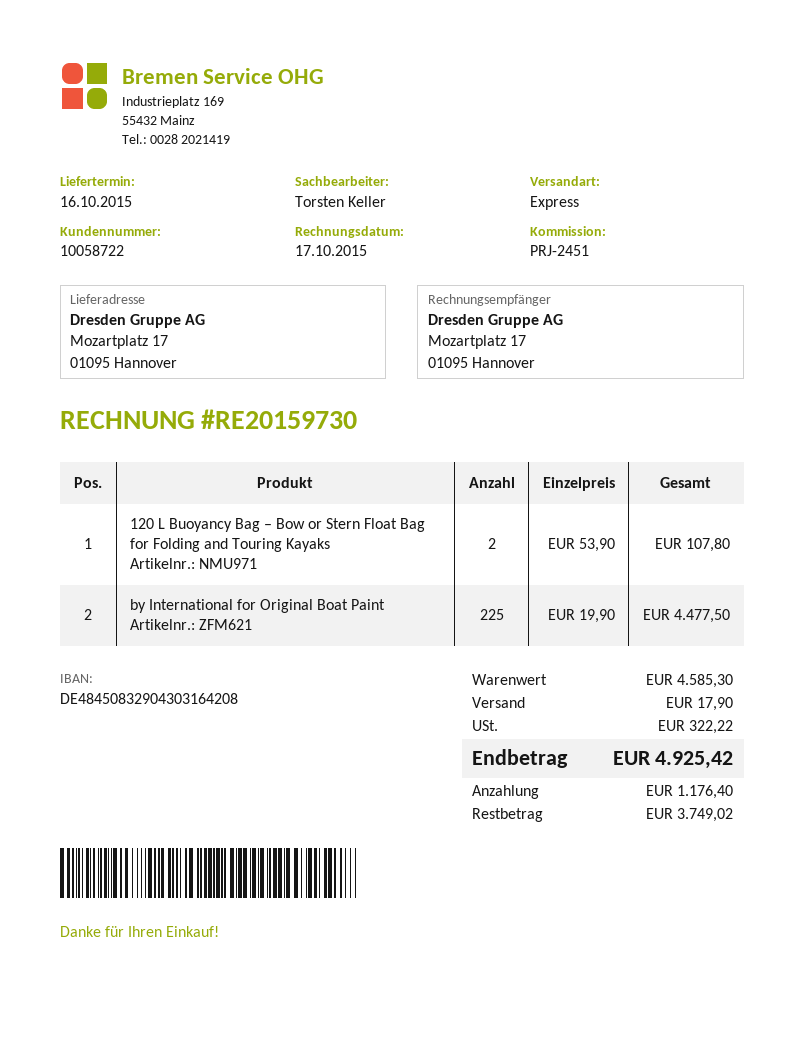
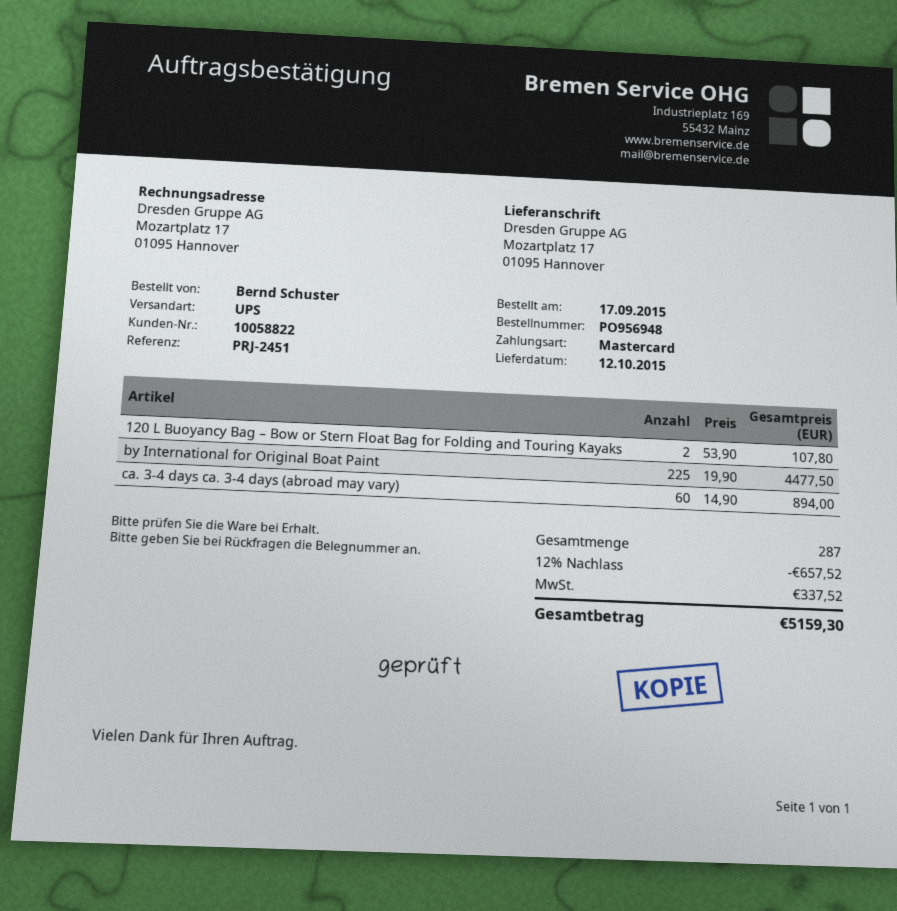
delivery date: 2015-10-16 -> 2015-10-12
customer number: 10058722 -> 10058822
shipping method: express -> UPS
ca. 3-4 days ca. 3-4 days (abroad may vary): none -> 60 x 14.90 = 894.00
discount: none -> 12% = 657.52
shipping: 17.90 -> none
tax: 322.22 -> 337.52
total: 4925.42 -> 5159.30

